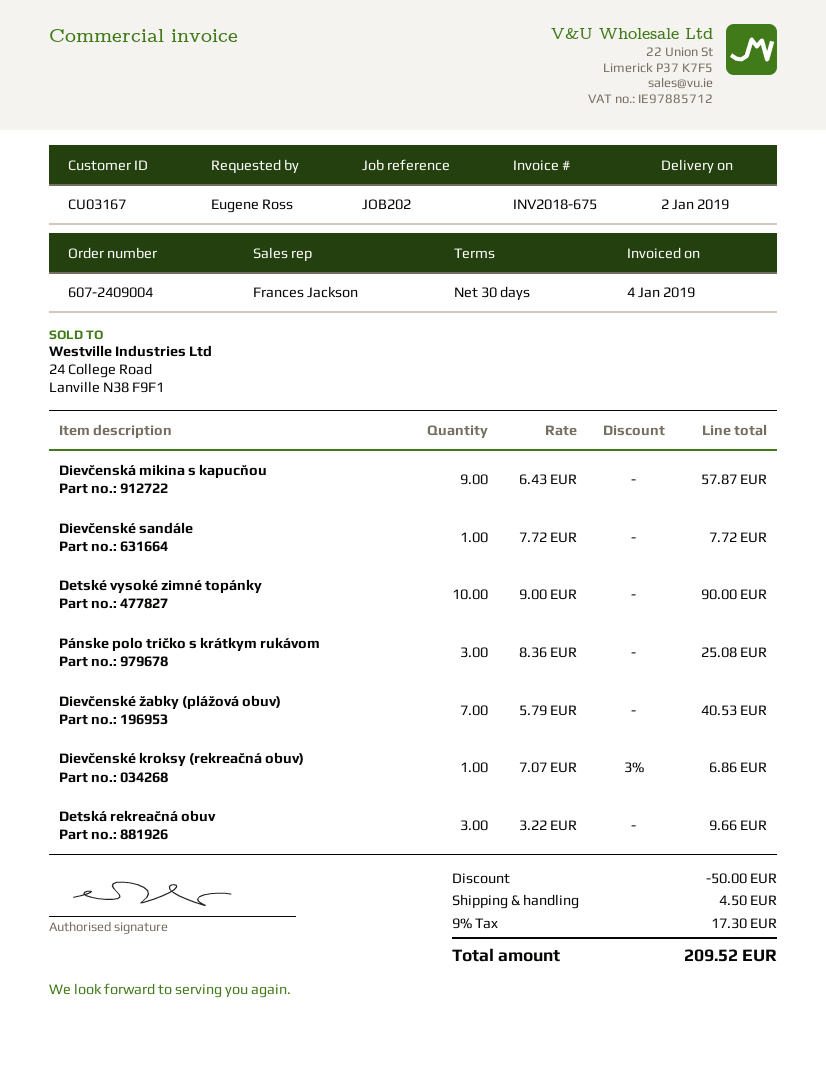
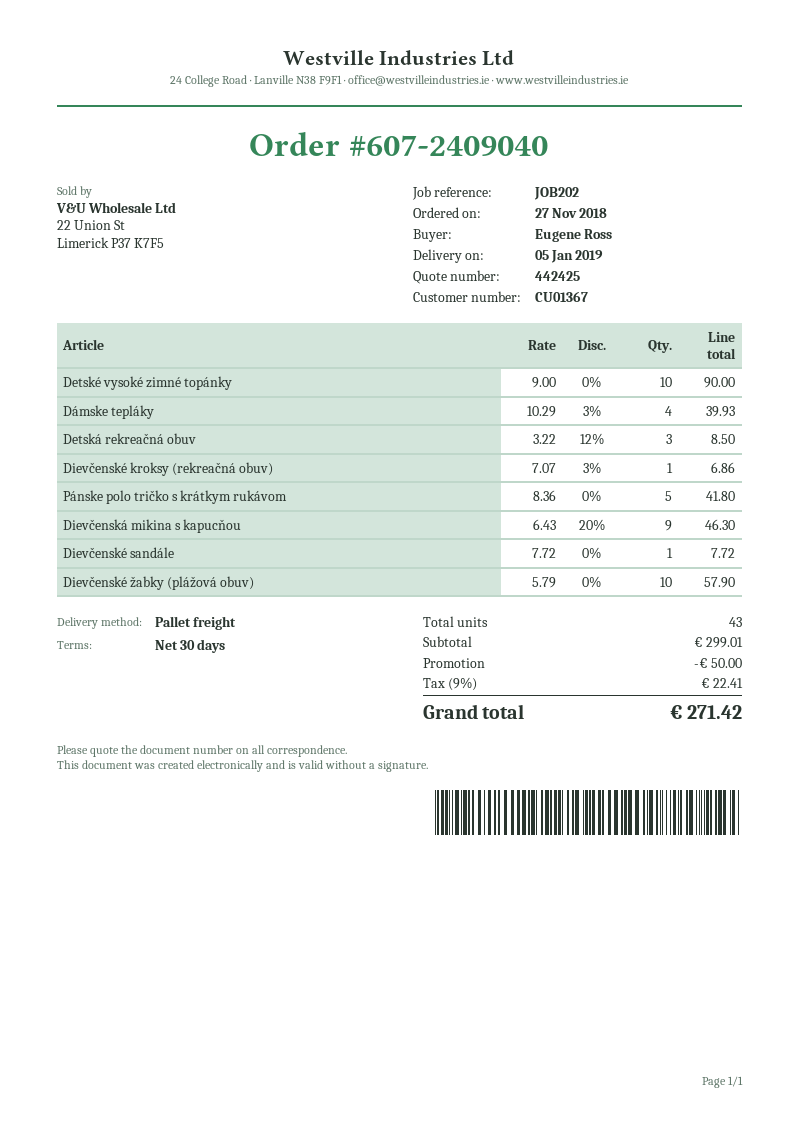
order number: 607-2409004 -> 607-2409040
delivery date: 2019-01-02 -> 2019-01-05
customer number: CU03167 -> CU01367
Dievčenská mikina s kapucňou: 9 x 6.43 = 57.87 -> 9 x 6.43 - 20% = 46.30
Pánske polo tričko s krátkym rukávom: 3 x 8.36 = 25.08 -> 5 x 8.36 = 41.80
Dievčenské žabky (plážová obuv): 7 x 5.79 = 40.53 -> 10 x 5.79 = 57.90
Detská rekreačná obuv: 3 x 3.22 = 9.66 -> 3 x 3.22 - 12% = 8.50
Dámske tepláky: none -> 4 x 10.29 - 3% = 39.93
shipping: 4.50 -> none
tax: 9% = 17.30 -> 9% = 22.41
total: 209.52 -> 271.42

